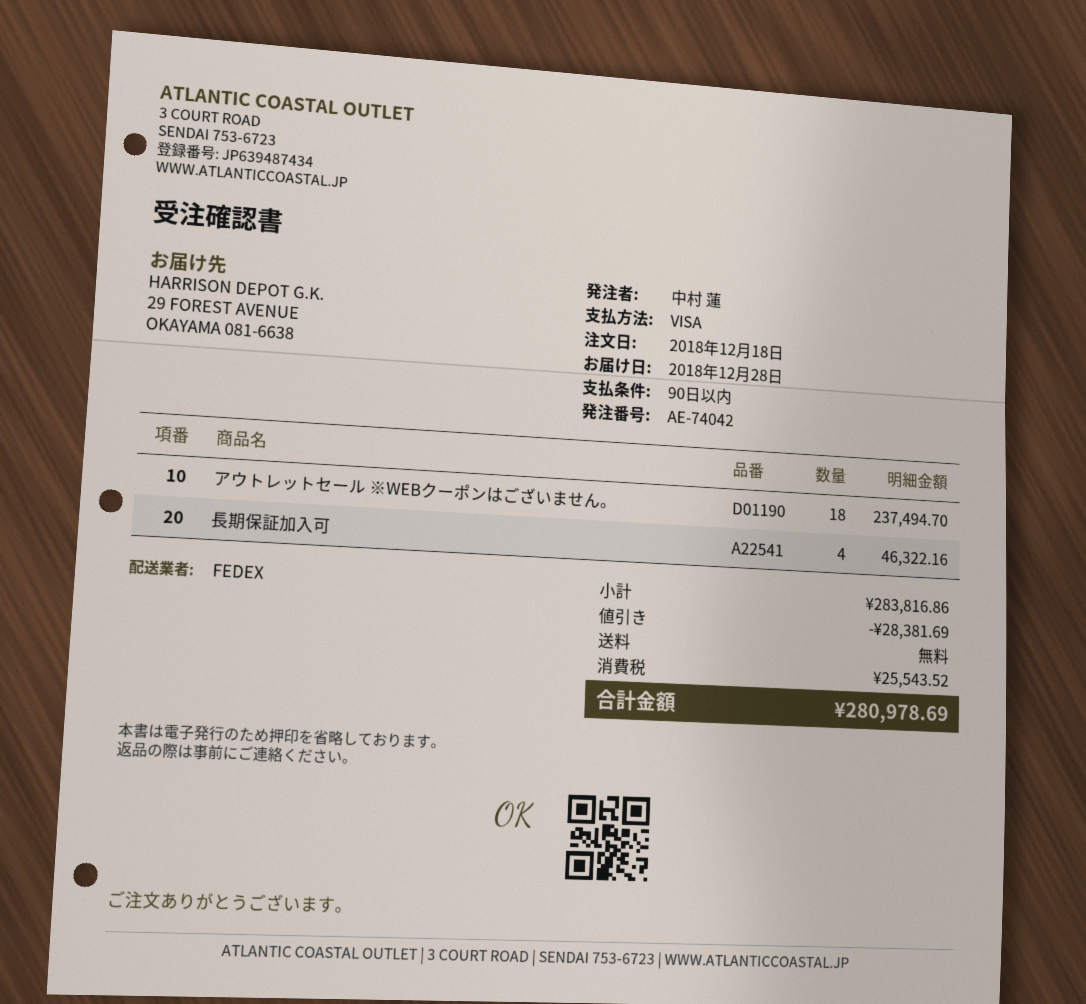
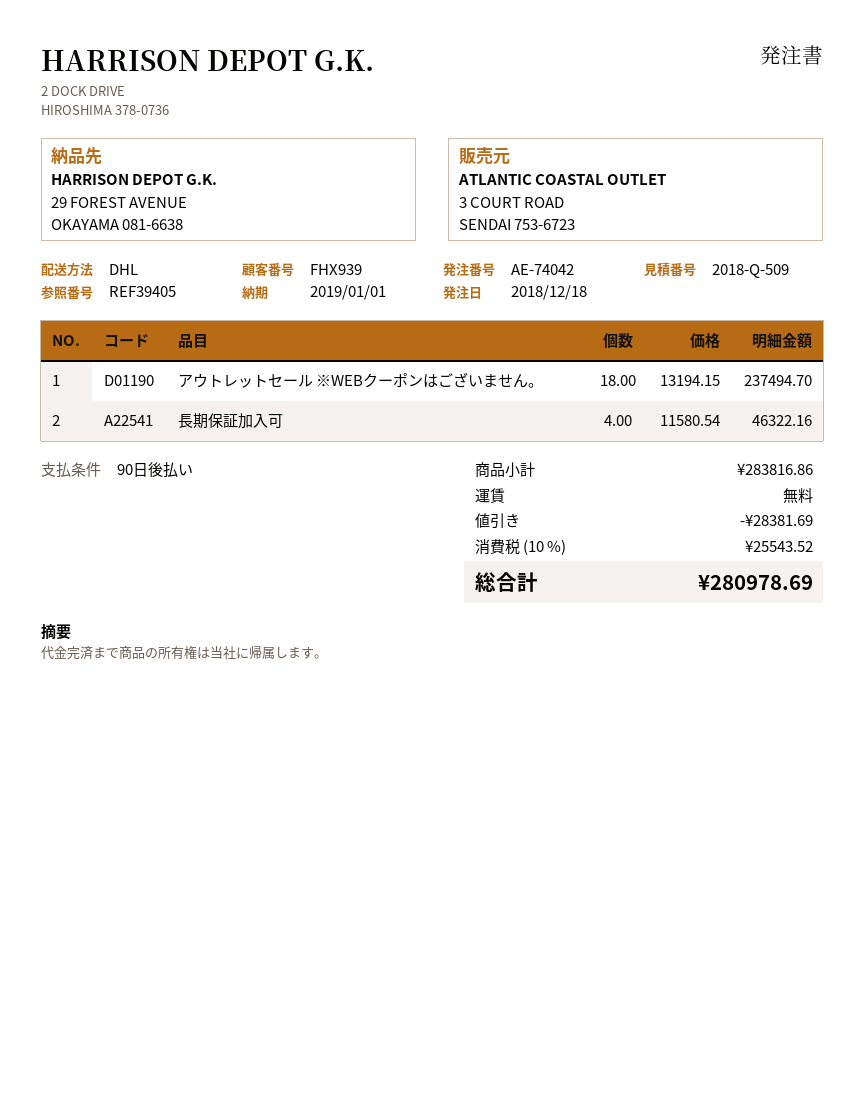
delivery date: 2018-12-28 -> 2019-01-01
shipping method: FedEx -> DHL

